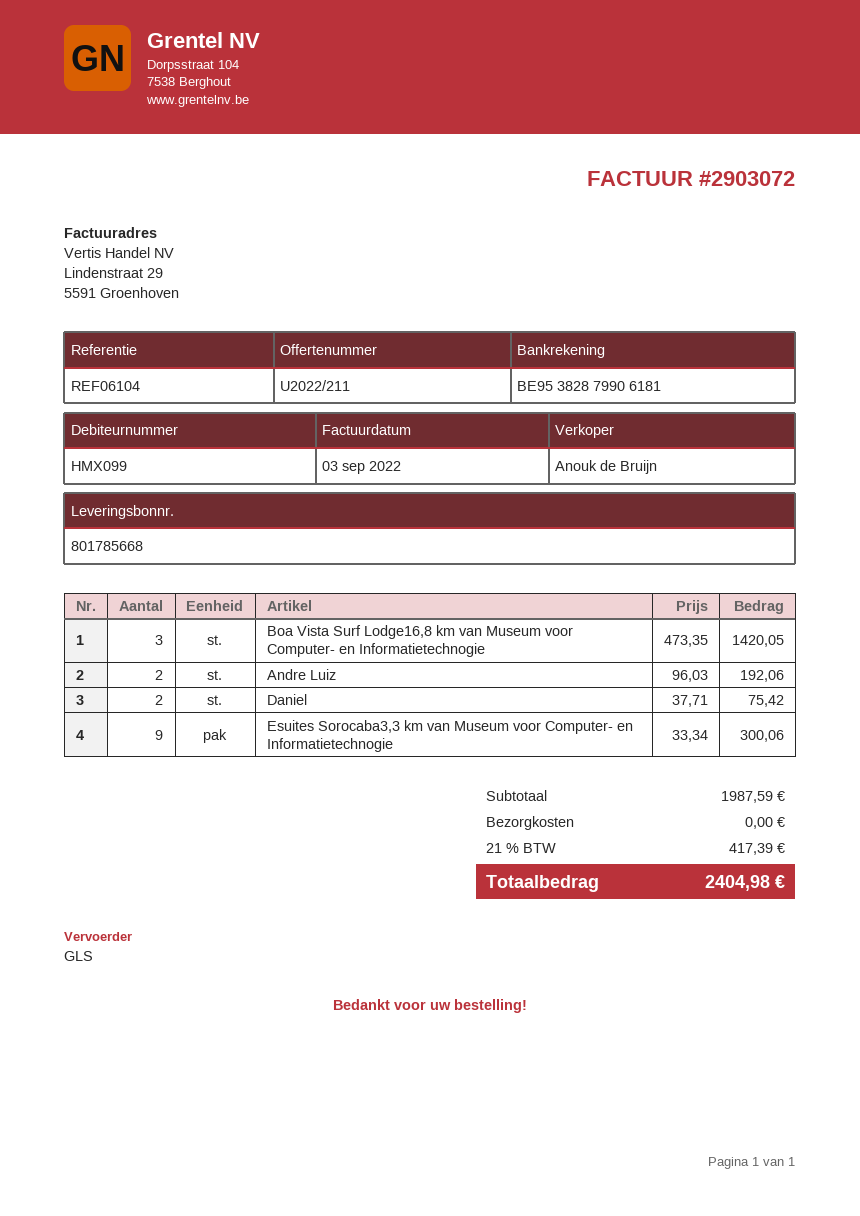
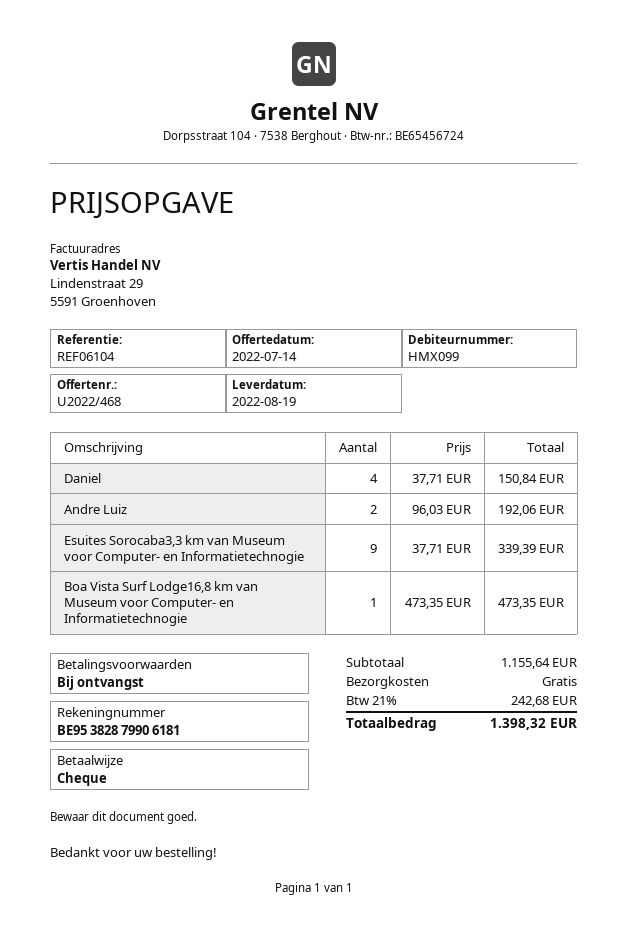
quote number: U2022/211 -> U2022/468
Boa Vista Surf Lodge16,8 km van Museum voor Computer- en Informatietechnogie: 3 x 473.35 = 1420.05 -> 1 x 473.35 = 473.35
Daniel: 2 x 37.71 = 75.42 -> 4 x 37.71 = 150.84
Esuites Sorocaba3,3 km van Museum voor Computer- en Informatietechnogie: 9 x 33.34 = 300.06 -> 9 x 37.71 = 339.39
subtotal: 1987.59 -> 1155.64
tax: 21% = 417.39 -> 21% = 242.68
total: 2404.98 -> 1398.32

